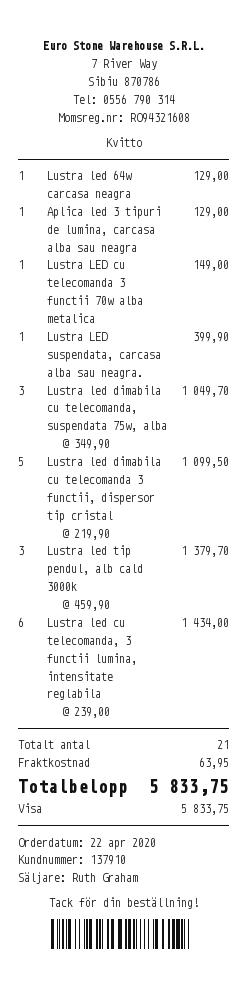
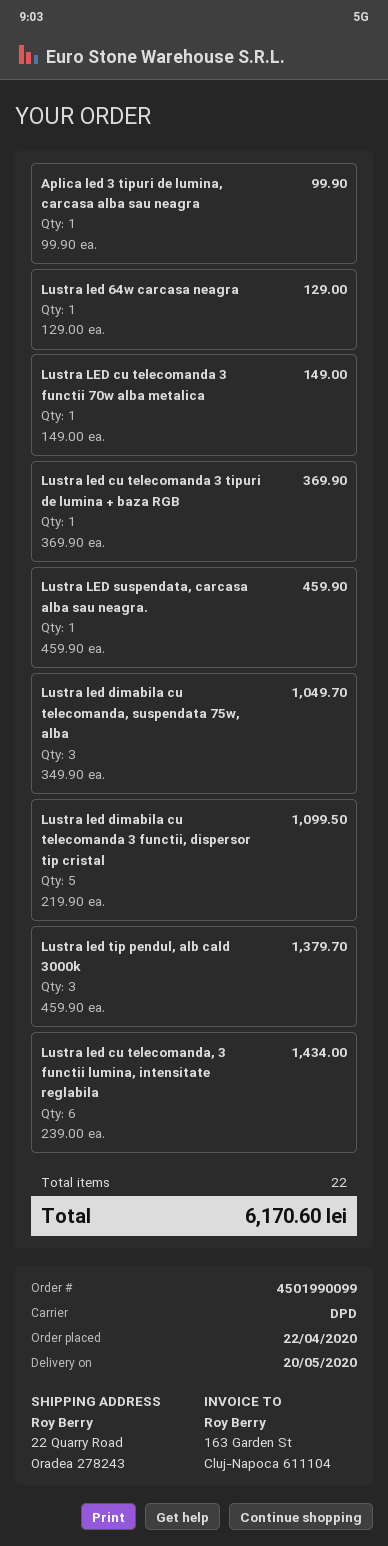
Aplica led 3 tipuri de lumina, carcasa alba sau neagra: 1 x 129.00 = 129.00 -> 1 x 99.90 = 99.90
Lustra LED suspendata, carcasa alba sau neagra.: 1 x 399.90 = 399.90 -> 1 x 459.90 = 459.90
Lustra led cu telecomanda 3 tipuri de lumina + baza RGB: none -> 1 x 369.90 = 369.90
total quantity: 21 -> 22
shipping: 63.95 -> none
total: 5833.75 -> 6170.60

